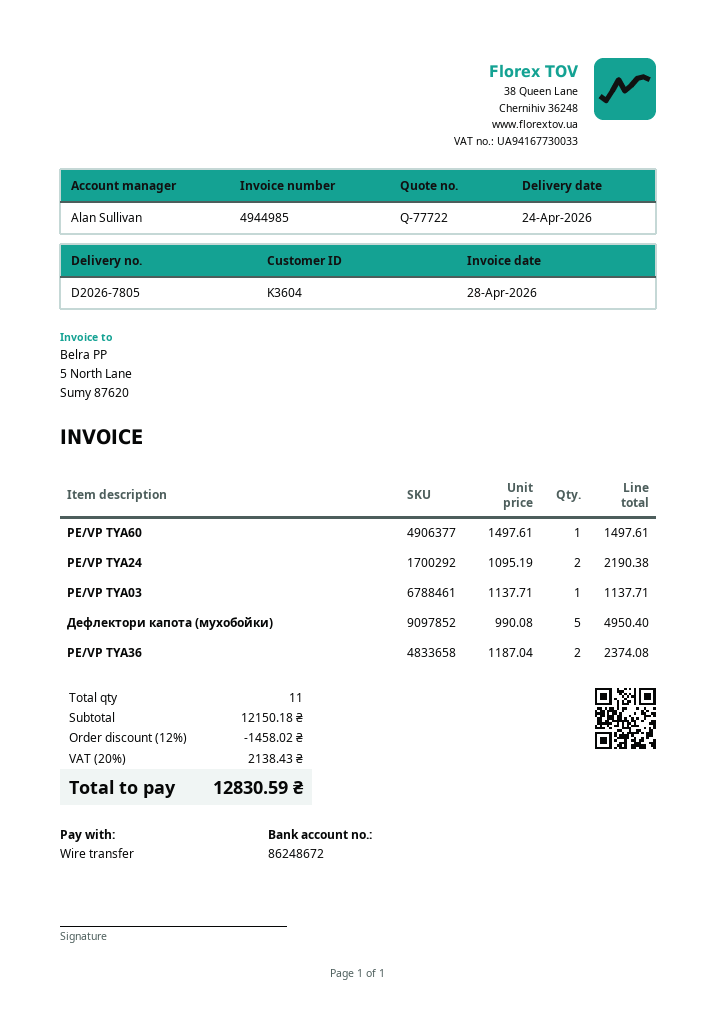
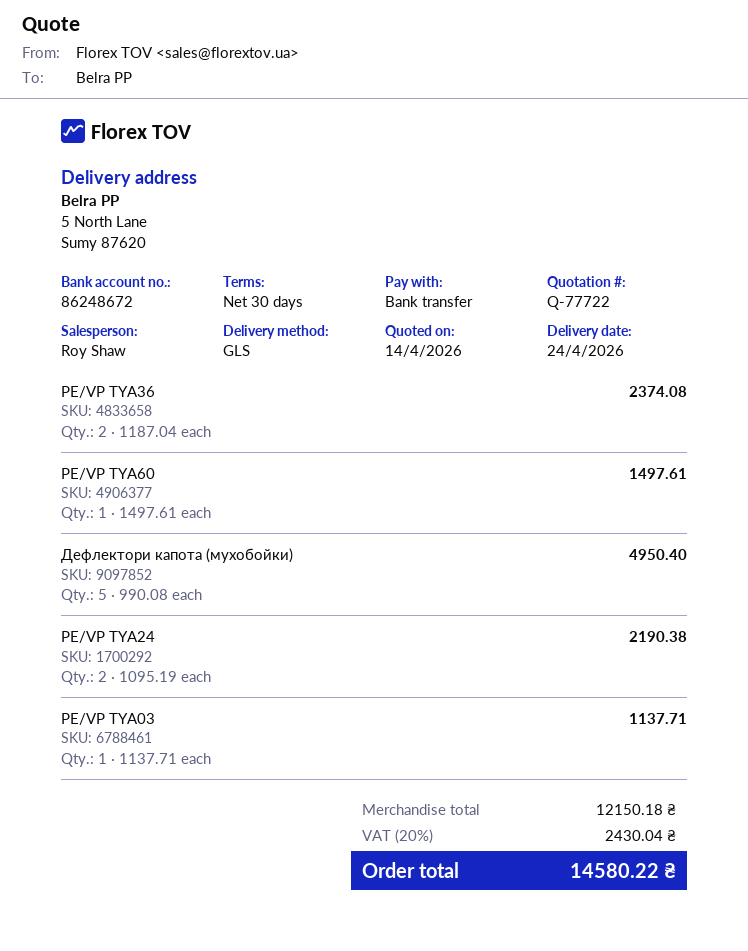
sales rep: Alan Sullivan -> Roy Shaw
discount: 12% = 1458.02 -> none
tax: 20% = 2138.43 -> 20% = 2430.04
total: 12830.59 -> 14580.22

